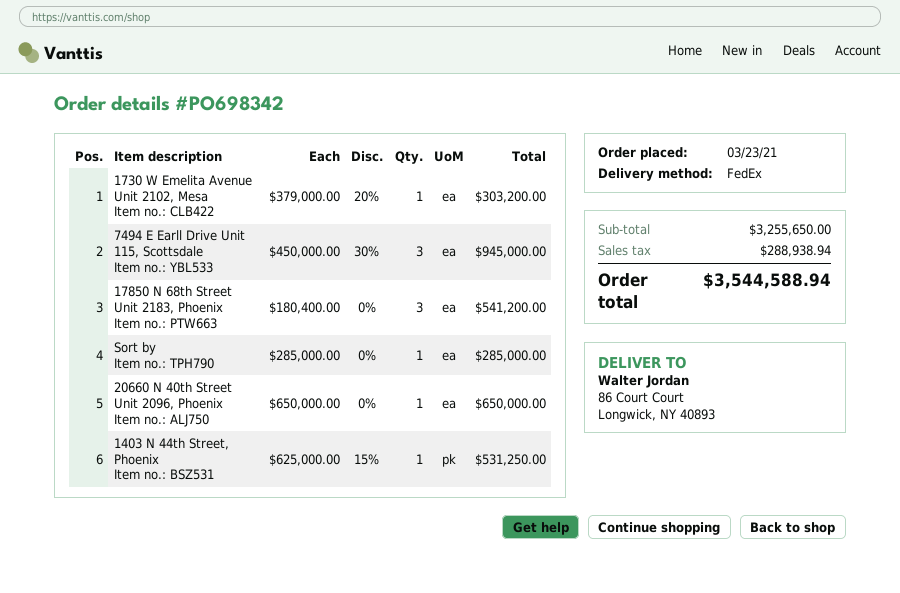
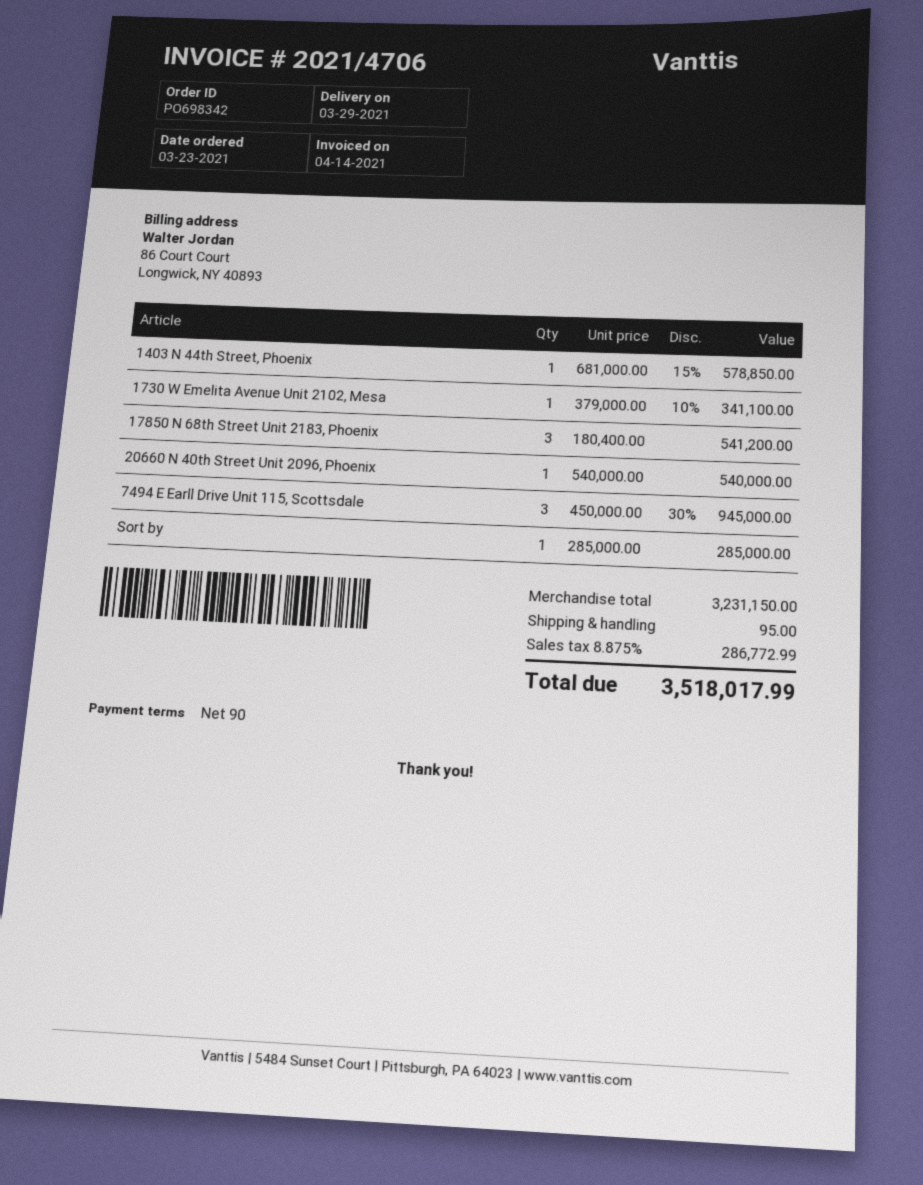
1730 W Emelita Avenue Unit 2102, Mesa: 1 x 379000.00 - 20% = 303200.00 -> 1 x 379000.00 - 10% = 341100.00
20660 N 40th Street Unit 2096, Phoenix: 1 x 650000.00 = 650000.00 -> 1 x 540000.00 = 540000.00
1403 N 44th Street, Phoenix: 1 x 625000.00 - 15% = 531250.00 -> 1 x 681000.00 - 15% = 578850.00
subtotal: 3255650.00 -> 3231150.00
shipping: none -> 95.00
tax: 288938.94 -> 286772.99
total: 3544588.94 -> 3518017.99

